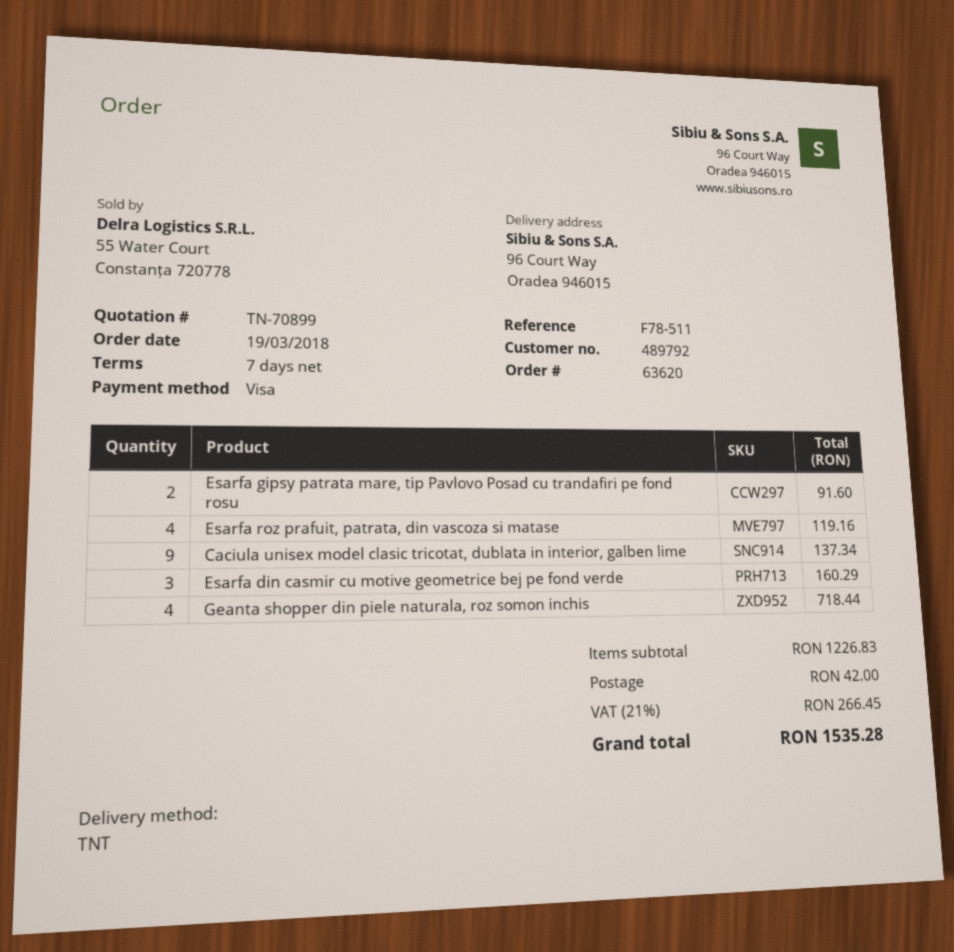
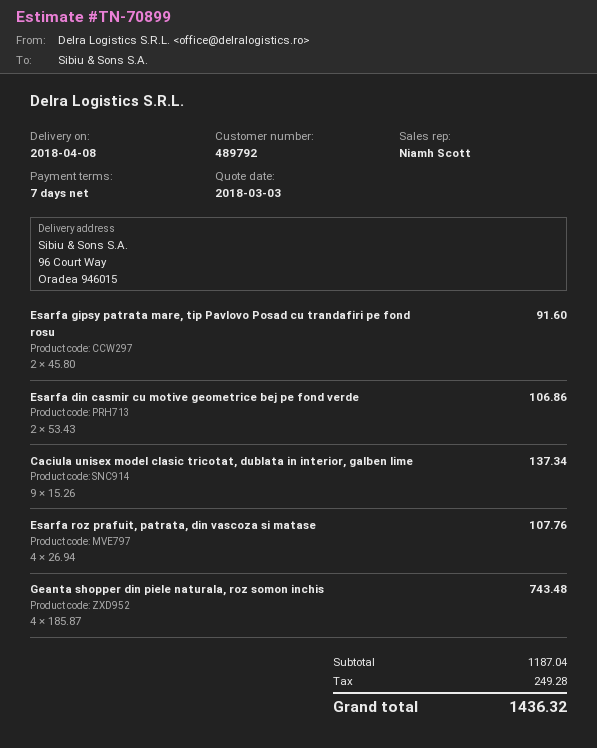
Esarfa roz prafuit, patrata, din vascoza si matase: 4 for 119.16 -> 4 for 107.76
Esarfa din casmir cu motive geometrice bej pe fond verde: 3 for 160.29 -> 2 for 106.86
Geanta shopper din piele naturala, roz somon inchis: 4 for 718.44 -> 4 for 743.48
subtotal: 1226.83 -> 1187.04
shipping: 42.00 -> none
tax: 266.45 -> 249.28
total: 1535.28 -> 1436.32

